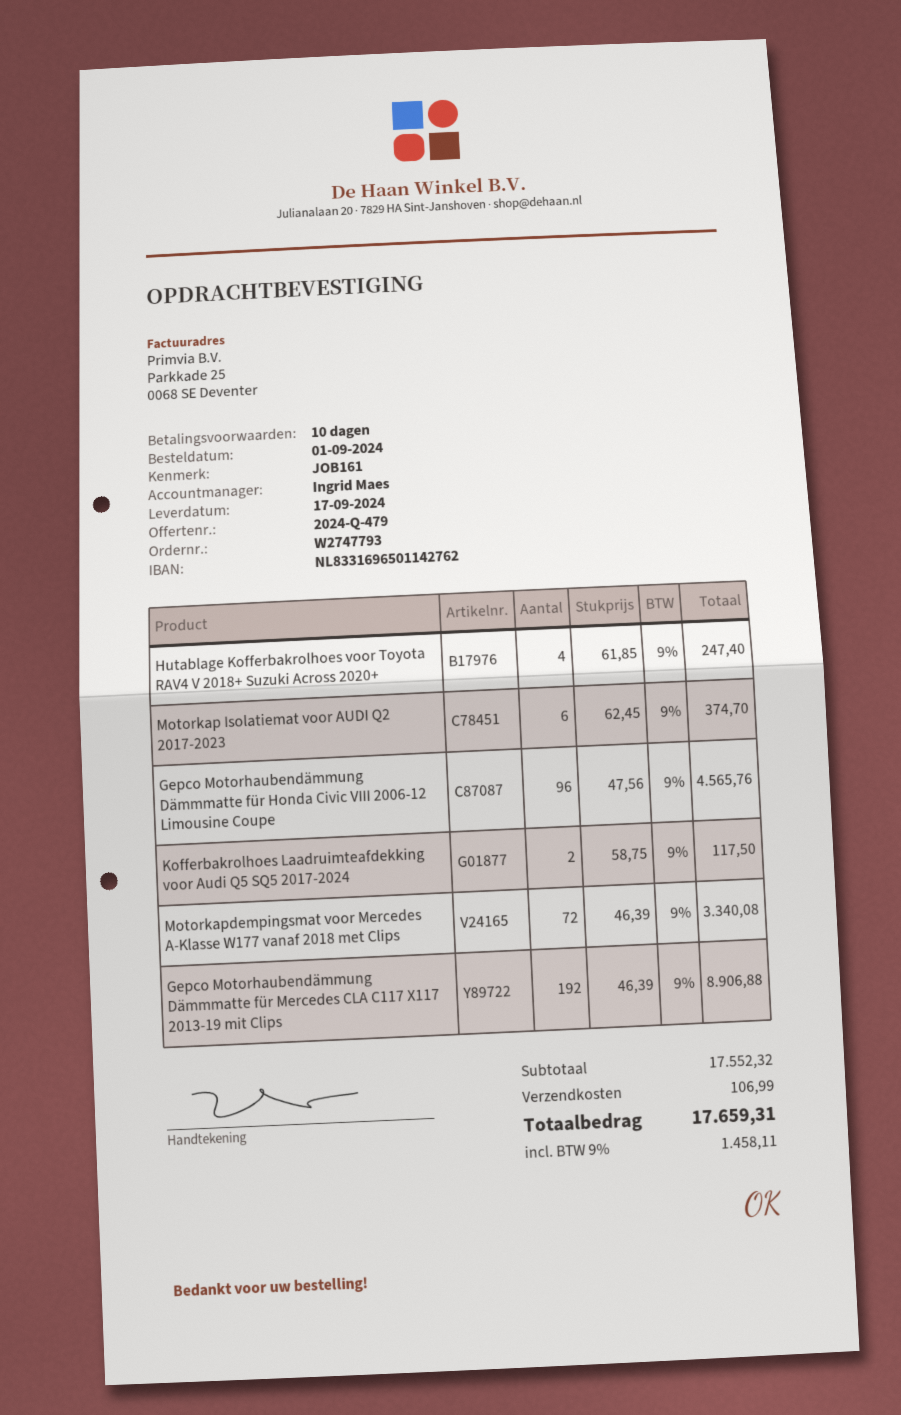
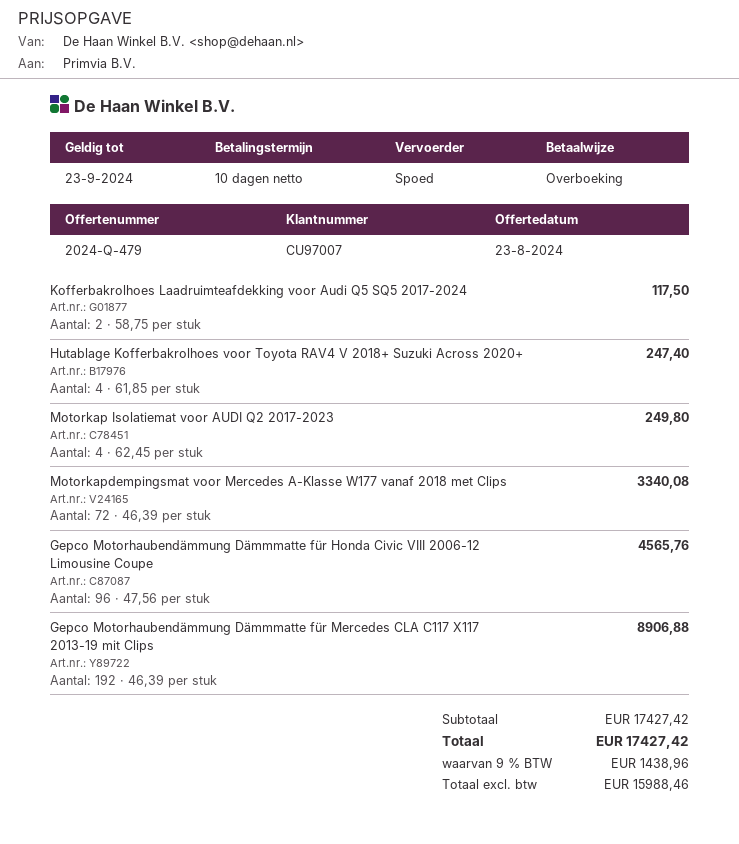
Motorkap Isolatiemat voor AUDI Q2 2017-2023: 6 x 62.45 = 374.70 -> 4 x 62.45 = 249.80
subtotal: 17552.32 -> 17427.42
shipping: 106.99 -> none
tax: 9% = 1458.11 -> 9% = 1438.96
total: 17659.31 -> 17427.42

